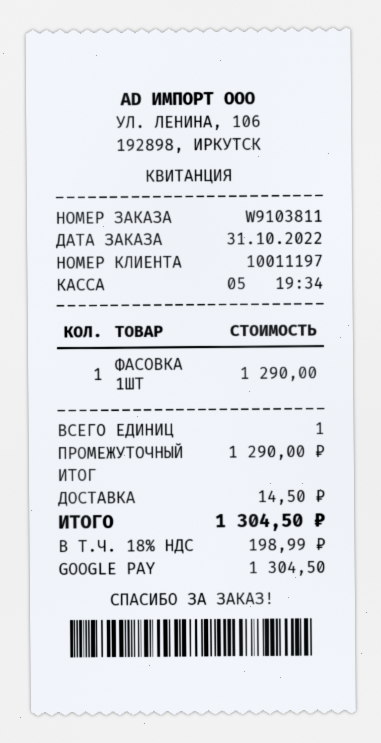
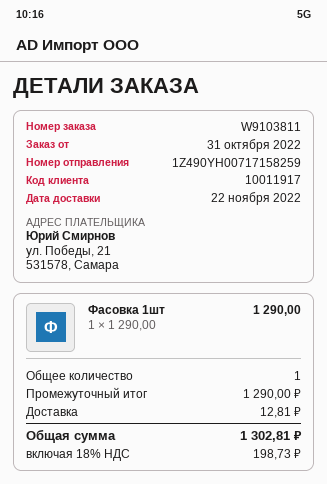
customer number: 10011197 -> 10011917
shipping: 14.50 -> 12.81
tax: 18% = 198.99 -> 18% = 198.73
total: 1304.50 -> 1302.81

